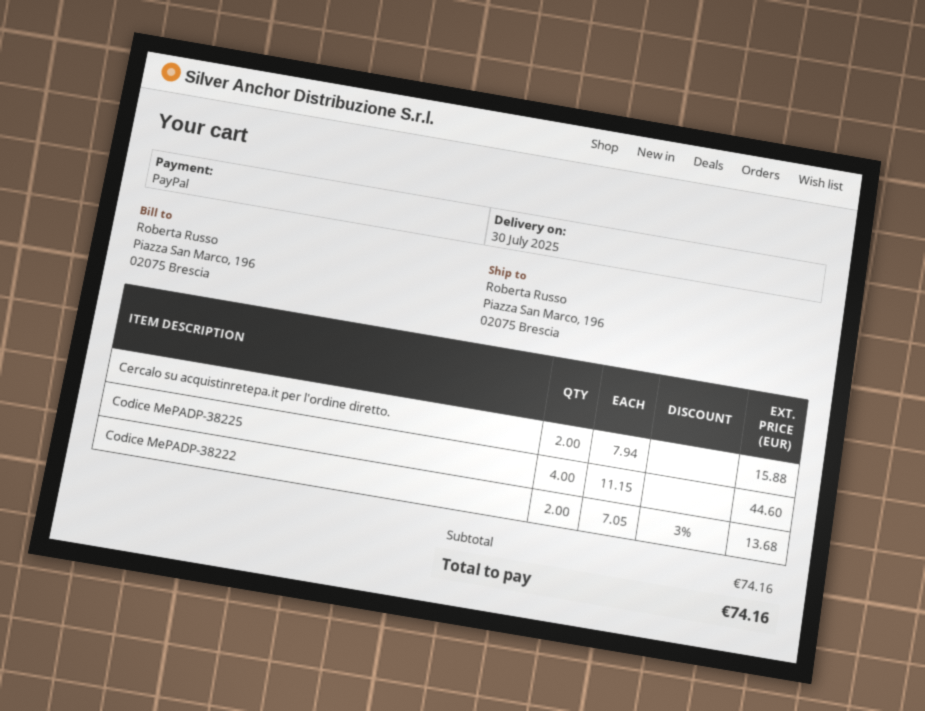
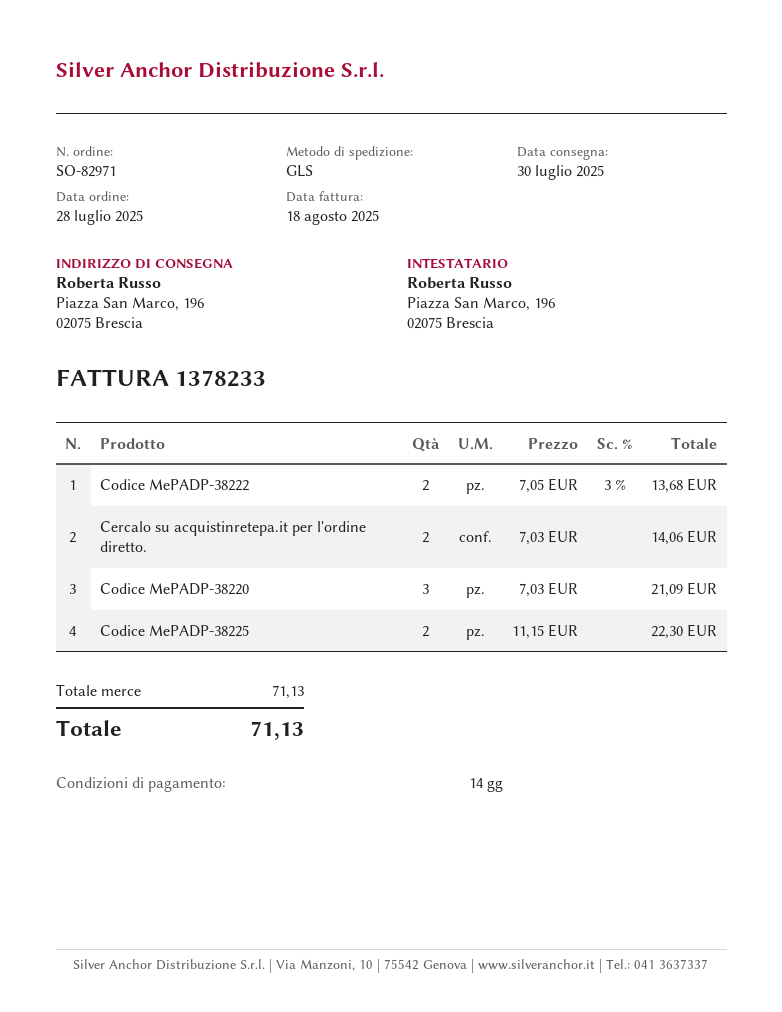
Cercalo su acquistinretepa.it per l'ordine diretto.: 2 x 7.94 = 15.88 -> 2 x 7.03 = 14.06
Codice MePADP-38225: 4 x 11.15 = 44.60 -> 2 x 11.15 = 22.30
Codice MePADP-38220: none -> 3 x 7.03 = 21.09
subtotal: 74.16 -> 71.13
total: 74.16 -> 71.13

